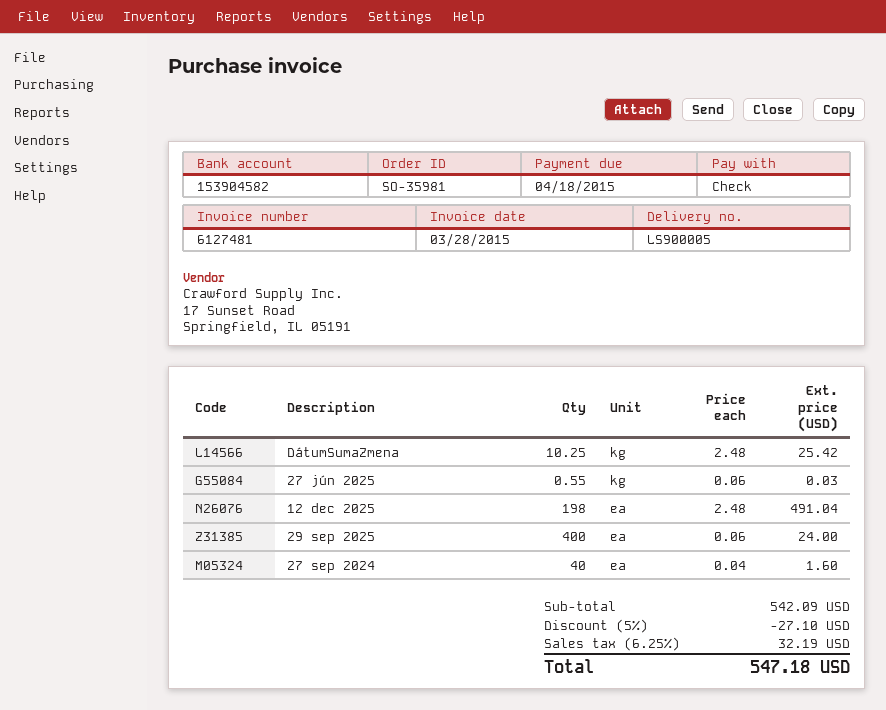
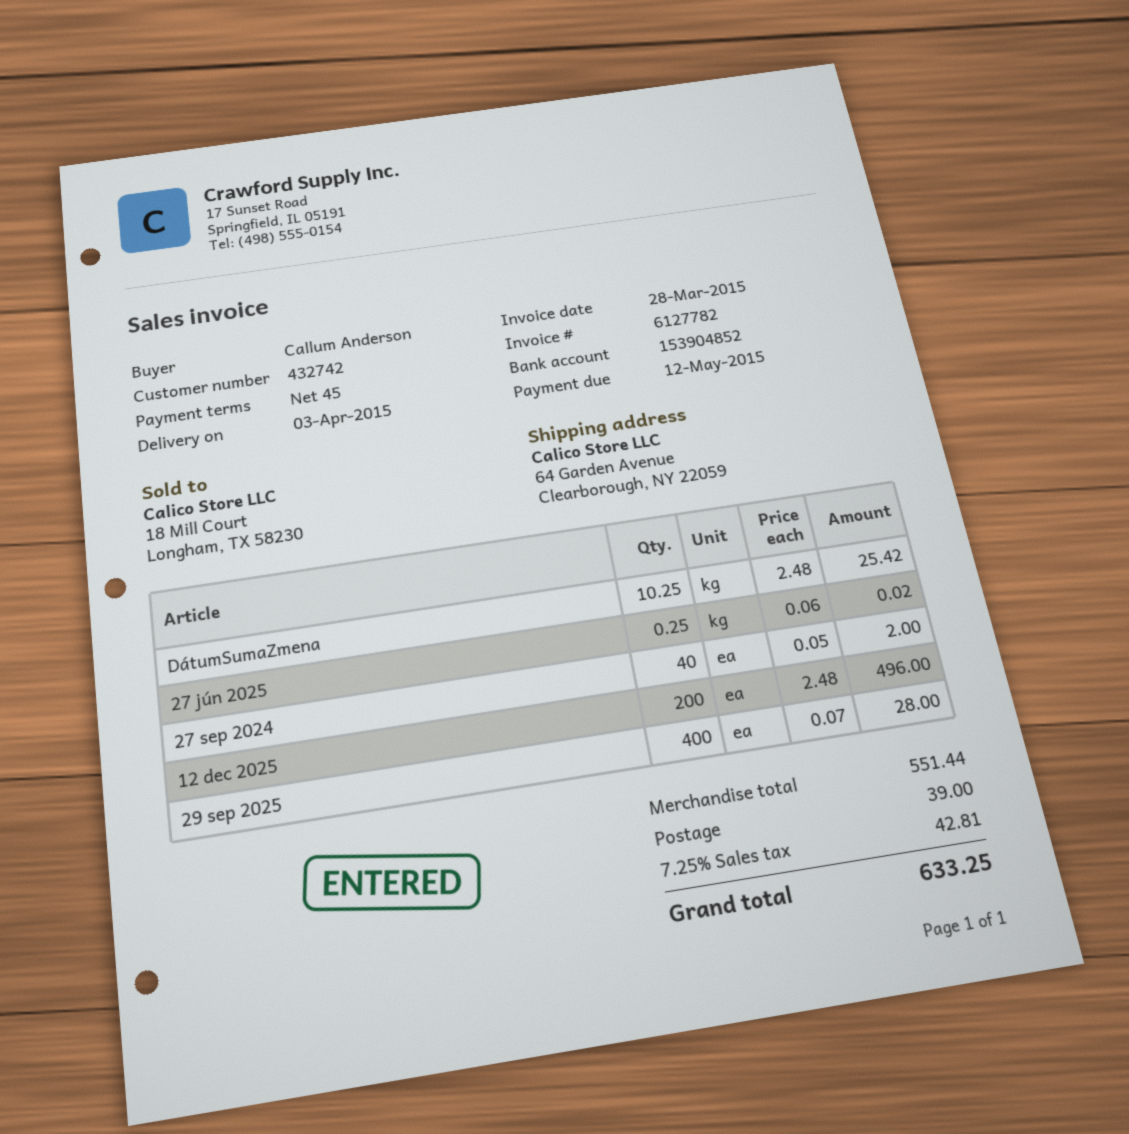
invoice number: 6127481 -> 6127782
due date: 2015-04-18 -> 2015-05-12
bank account: 153904582 -> 153904852
27 jún 2025: 0.55 x 0.06 = 0.03 -> 0.25 x 0.06 = 0.02
12 dec 2025: 198 x 2.48 = 491.04 -> 200 x 2.48 = 496.00
29 sep 2025: 400 x 0.06 = 24.00 -> 400 x 0.07 = 28.00
27 sep 2024: 40 x 0.04 = 1.60 -> 40 x 0.05 = 2.00
subtotal: 542.09 -> 551.44
discount: 5% = 27.10 -> none
shipping: none -> 39.00
tax: 6.25% = 32.19 -> 7.25% = 42.81
total: 547.18 -> 633.25

